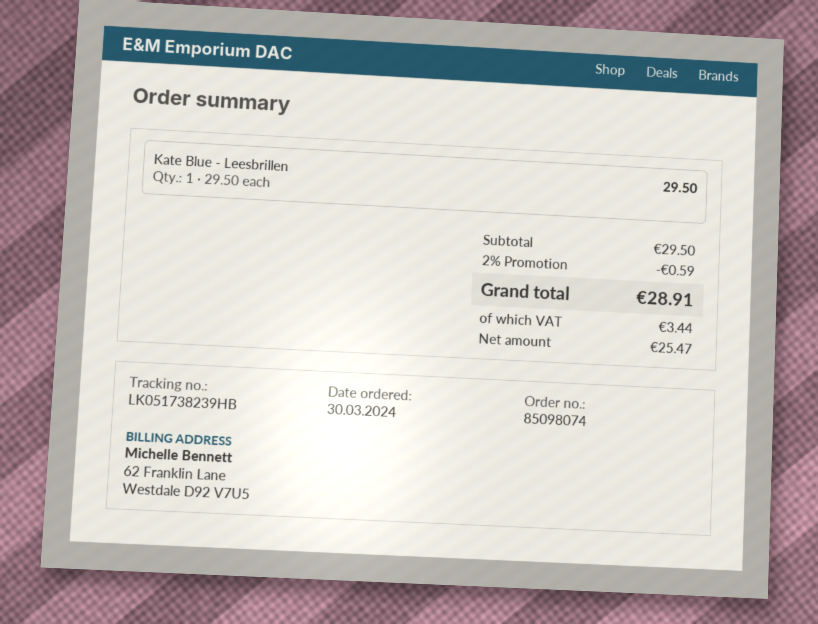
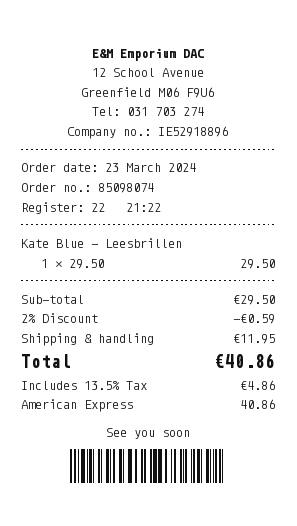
order date: 2024-03-30 -> 2024-03-23
shipping: none -> 11.95
tax: 3.44 -> 4.86
total: 28.91 -> 40.86

